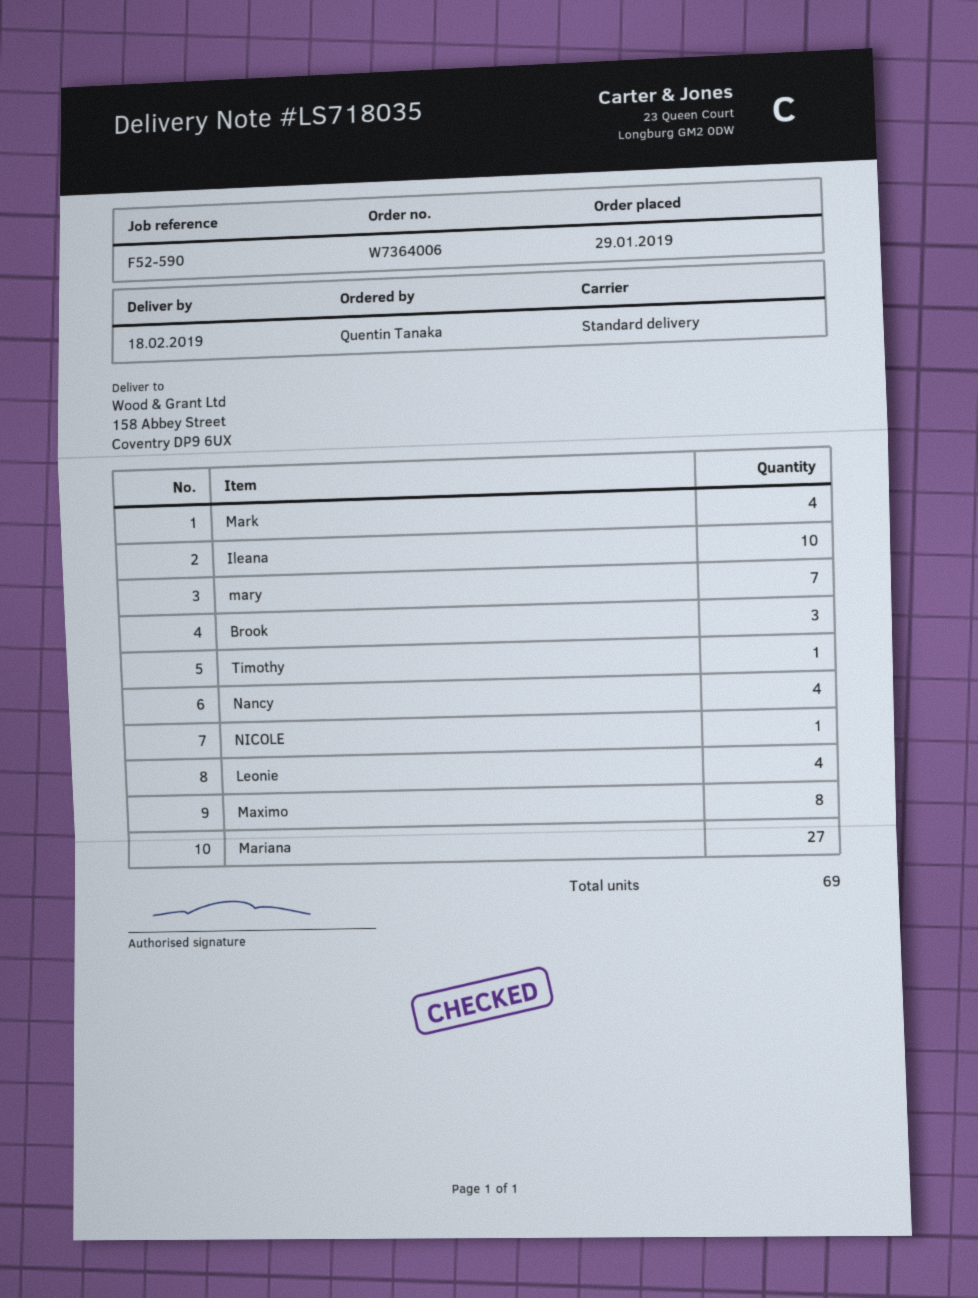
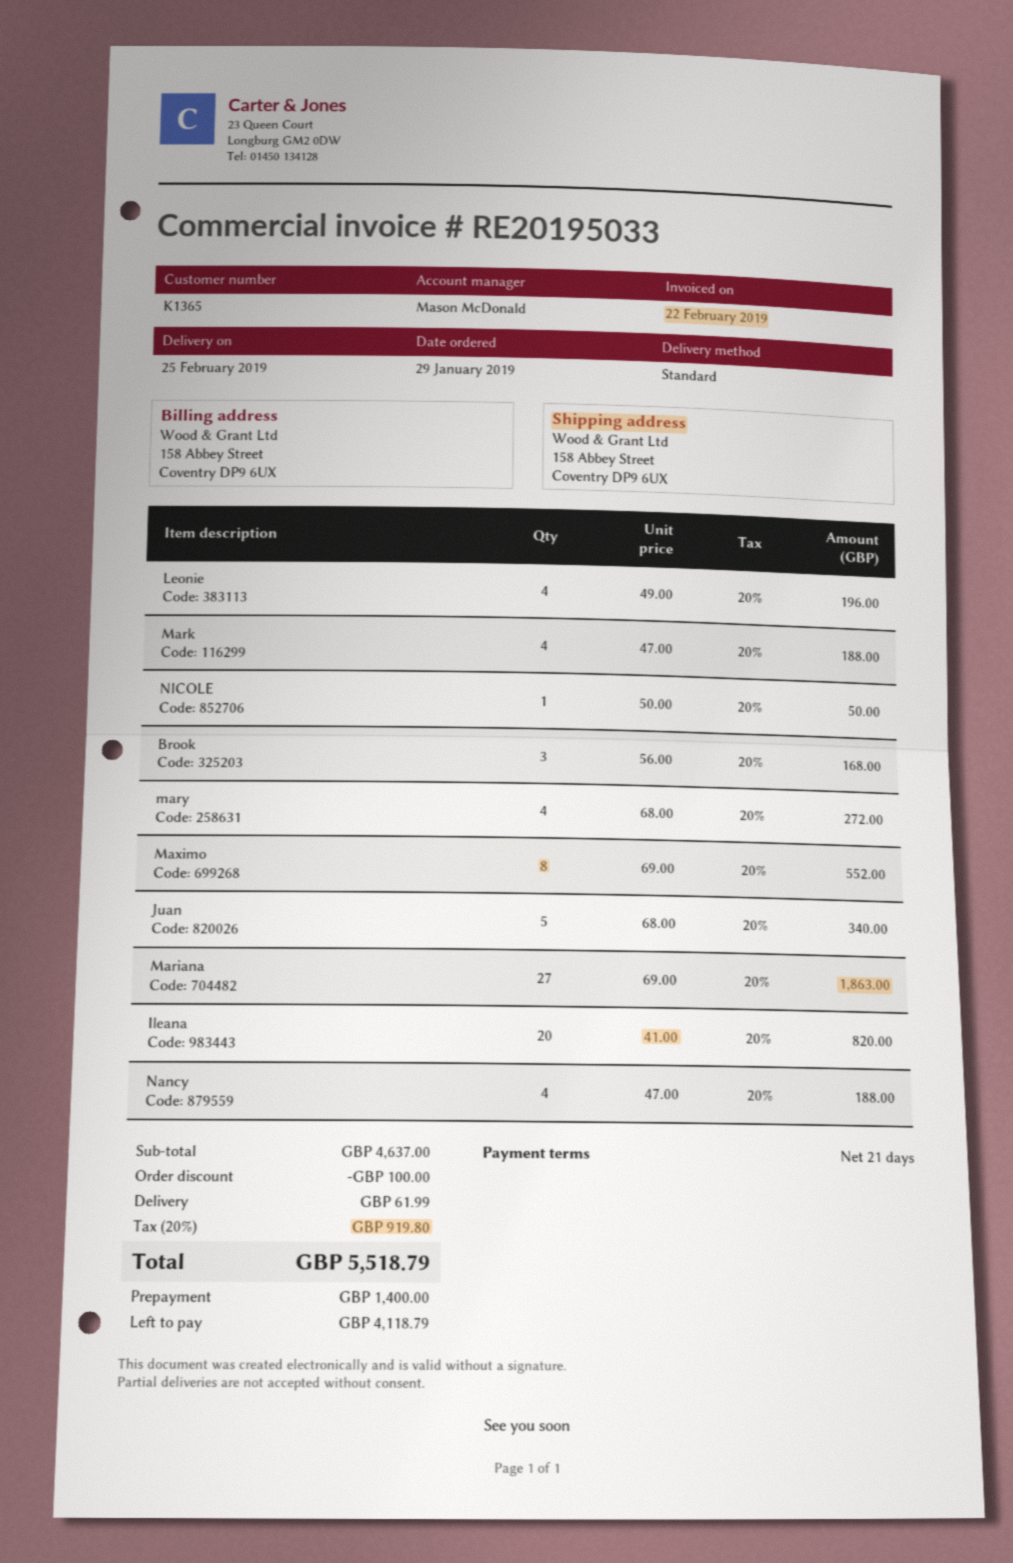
delivery date: 2019-02-18 -> 2019-02-25
Ileana: 10 -> 20
mary: 7 -> 4
Timothy: 1 -> none
Juan: none -> 5

